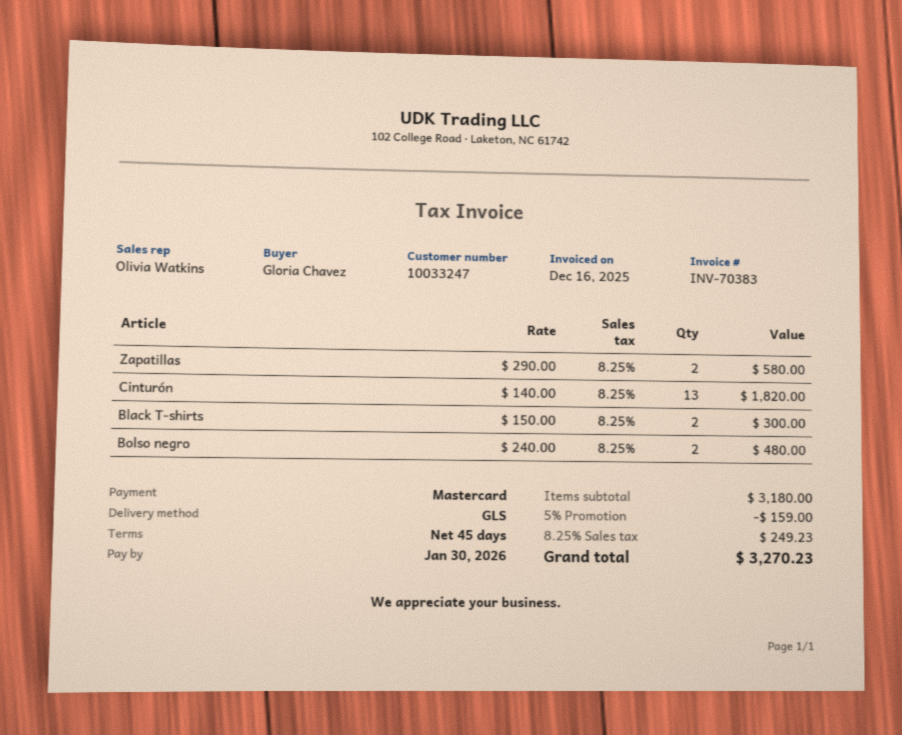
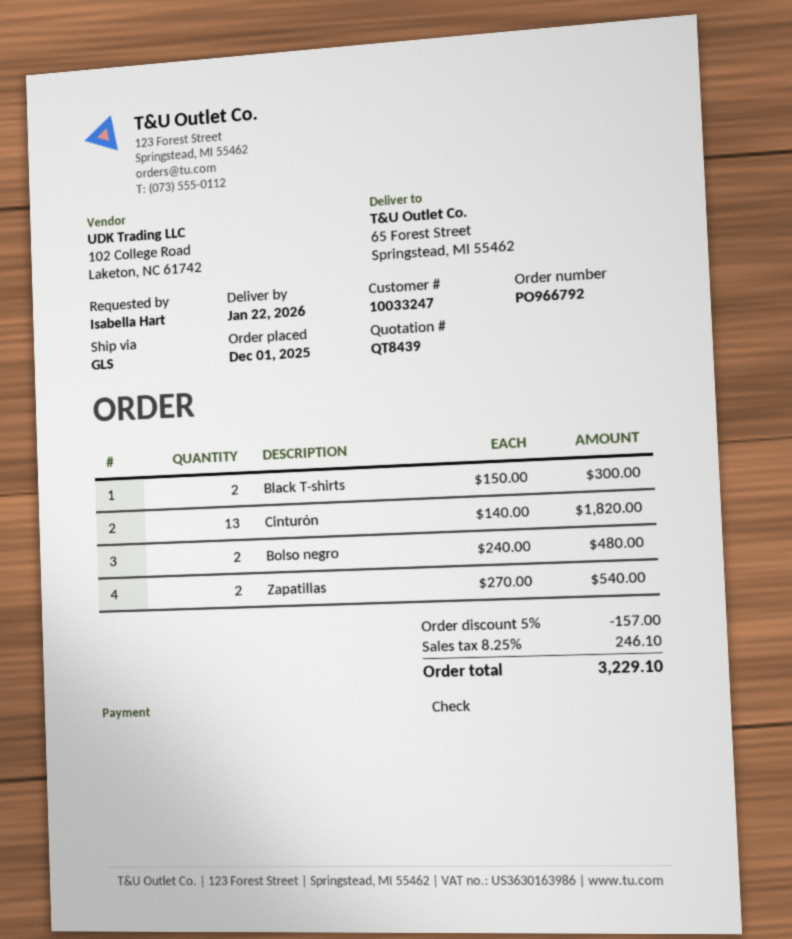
ordered by: Gloria Chavez -> Isabella Hart
payment method: Mastercard -> cheque
Zapatillas: 2 x 290.00 = 580.00 -> 2 x 270.00 = 540.00
discount: 5% = 159.00 -> 5% = 157.00
tax: 8.25% = 249.23 -> 8.25% = 246.10
total: 3270.23 -> 3229.10

